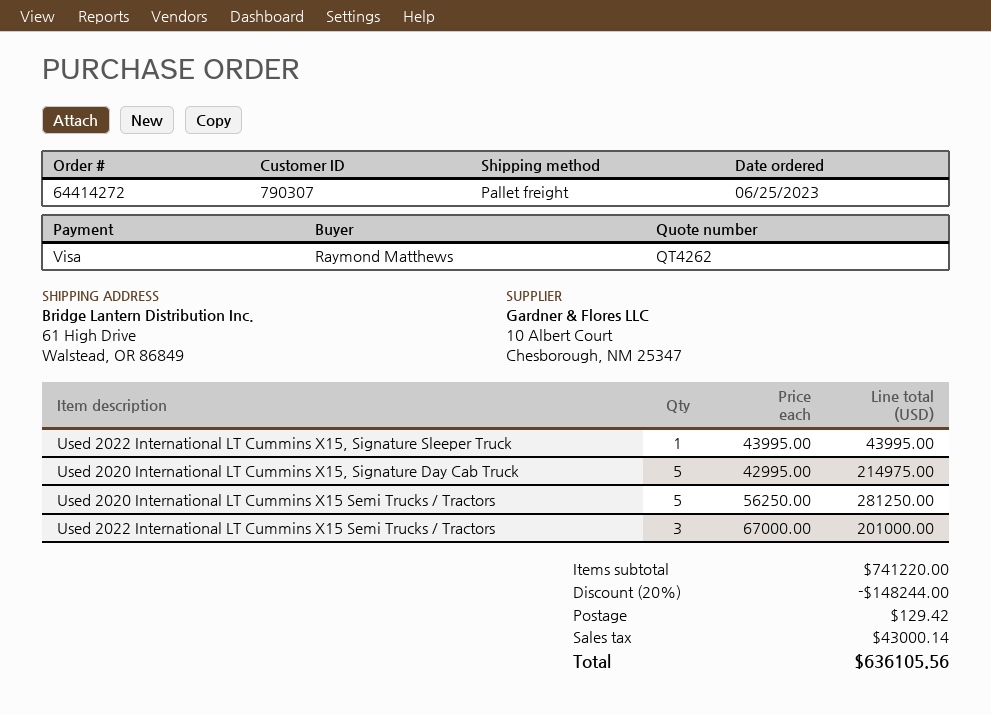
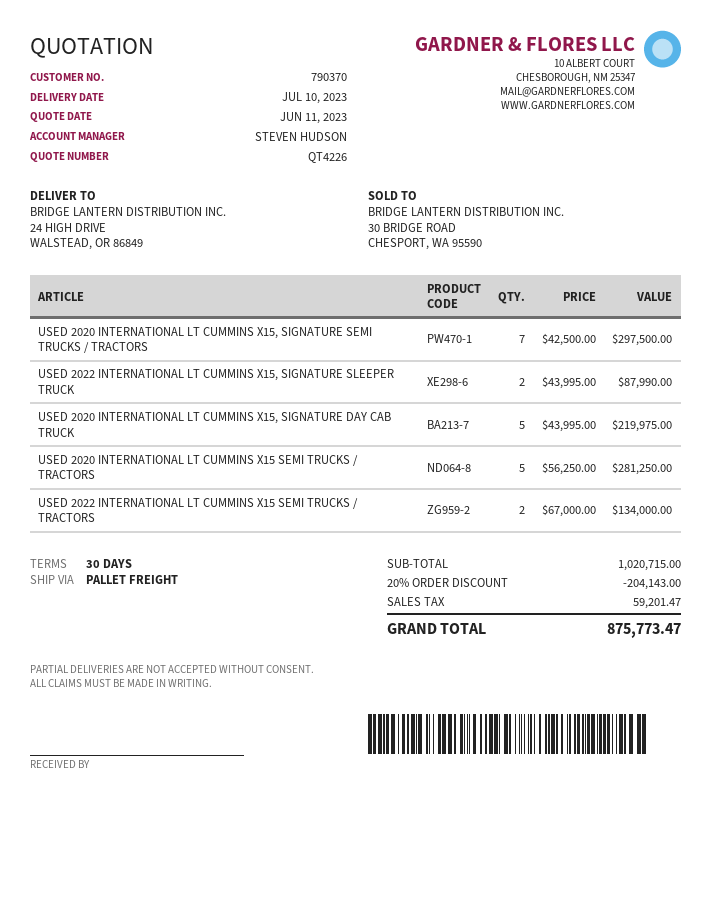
quote number: QT4262 -> QT4226
customer number: 790307 -> 790370
ship to: 61 High Drive, Walstead, OR 86849 -> 24 HIGH DRIVE, WALSTEAD, OR 86849
Used 2022 International LT Cummins X15, Signature Sleeper Truck: 1 x 43995.00 = 43995.00 -> 2 x 43995.00 = 87990.00
Used 2020 International LT Cummins X15, Signature Day Cab Truck: 5 x 42995.00 = 214975.00 -> 5 x 43995.00 = 219975.00
Used 2022 International LT Cummins X15 Semi Trucks / Tractors: 3 x 67000.00 = 201000.00 -> 2 x 67000.00 = 134000.00
USED 2020 INTERNATIONAL LT CUMMINS X15, SIGNATURE SEMI TRUCKS / TRACTORS: none -> 7 x 42500.00 = 297500.00
subtotal: 741220.00 -> 1020715.00
discount: 20% = 148244.00 -> 20% = 204143.00
shipping: 129.42 -> none
tax: 43000.14 -> 59201.47
total: 636105.56 -> 875773.47

